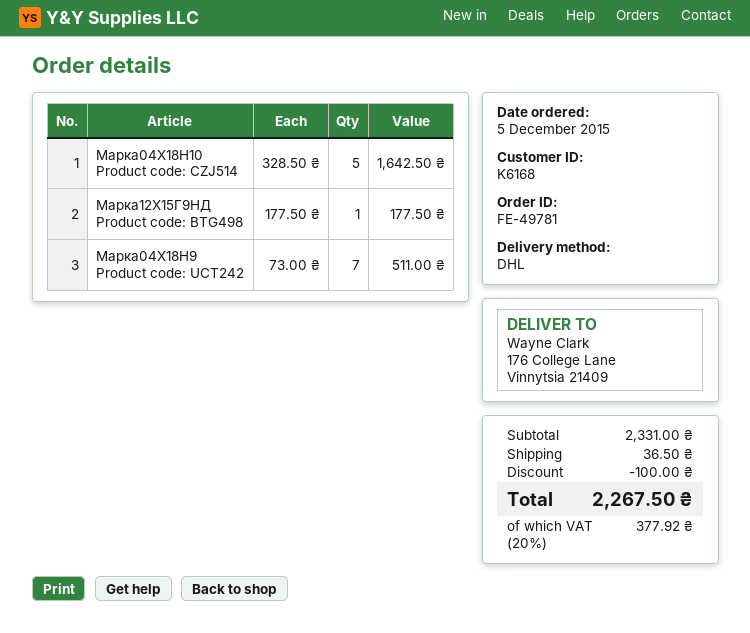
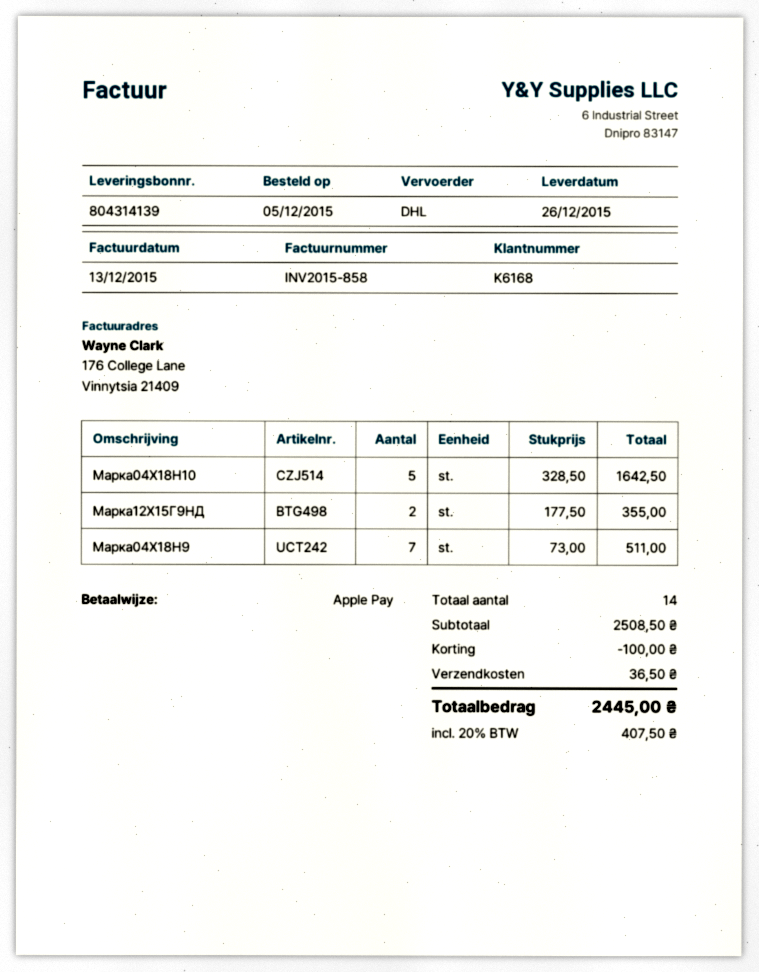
Марка12Х15Г9НД: 1 x 177.50 = 177.50 -> 2 x 177.50 = 355.00
subtotal: 2331.00 -> 2508.50
tax: 20% = 377.92 -> 20% = 407.50
total: 2267.50 -> 2445.00

